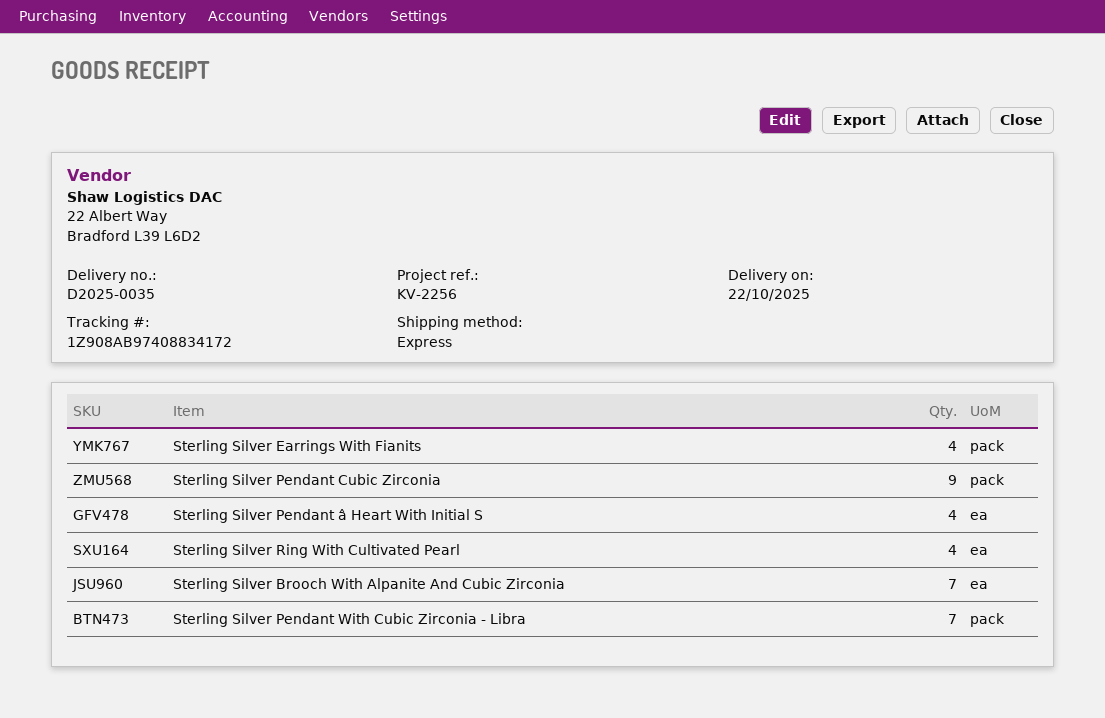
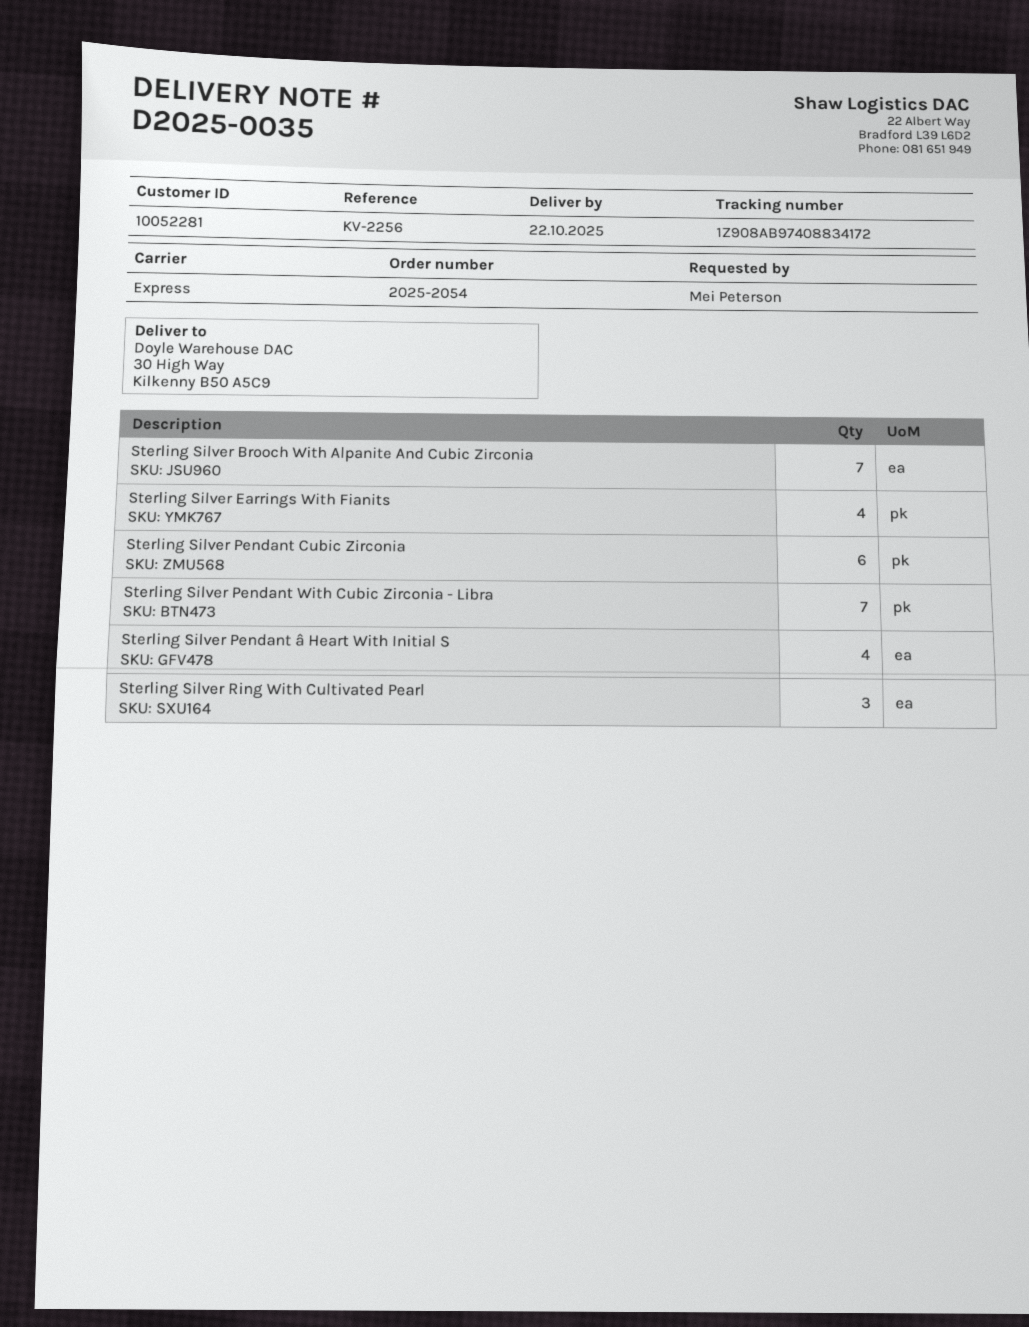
Sterling Silver Pendant Cubic Zirconia: 9 -> 6
Sterling Silver Ring With Cultivated Pearl: 4 -> 3

